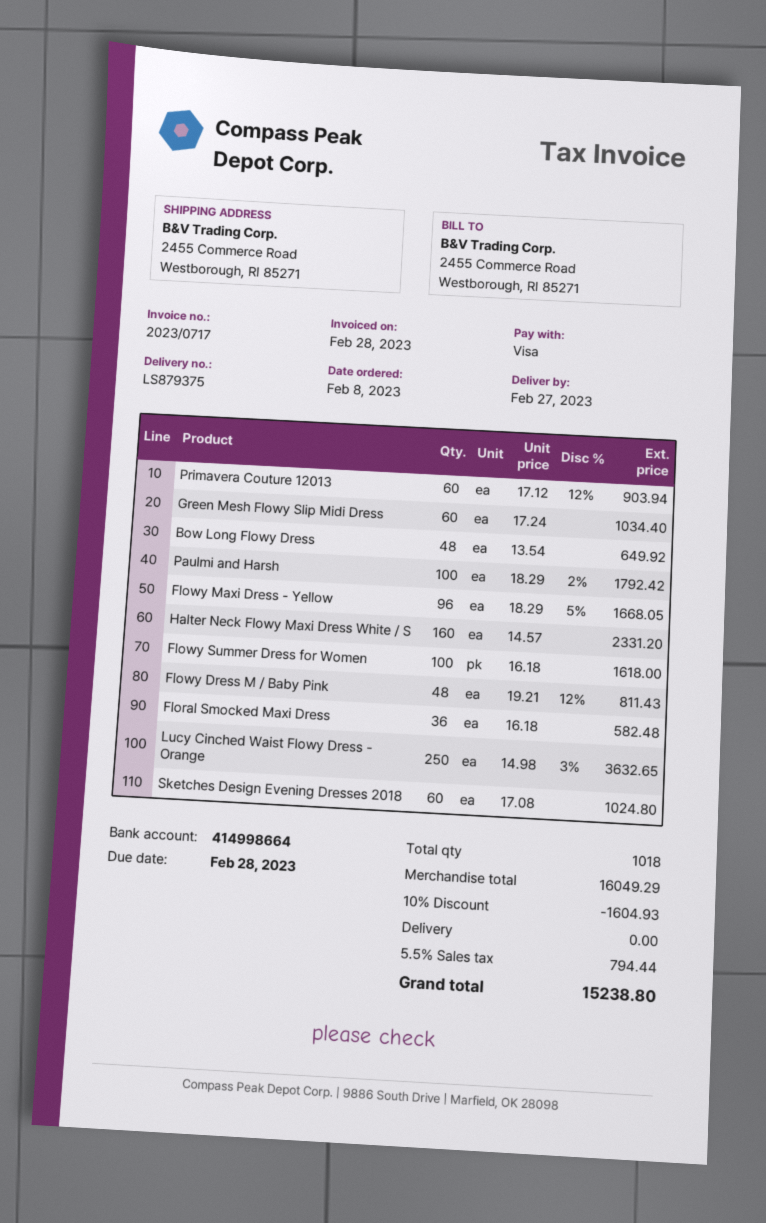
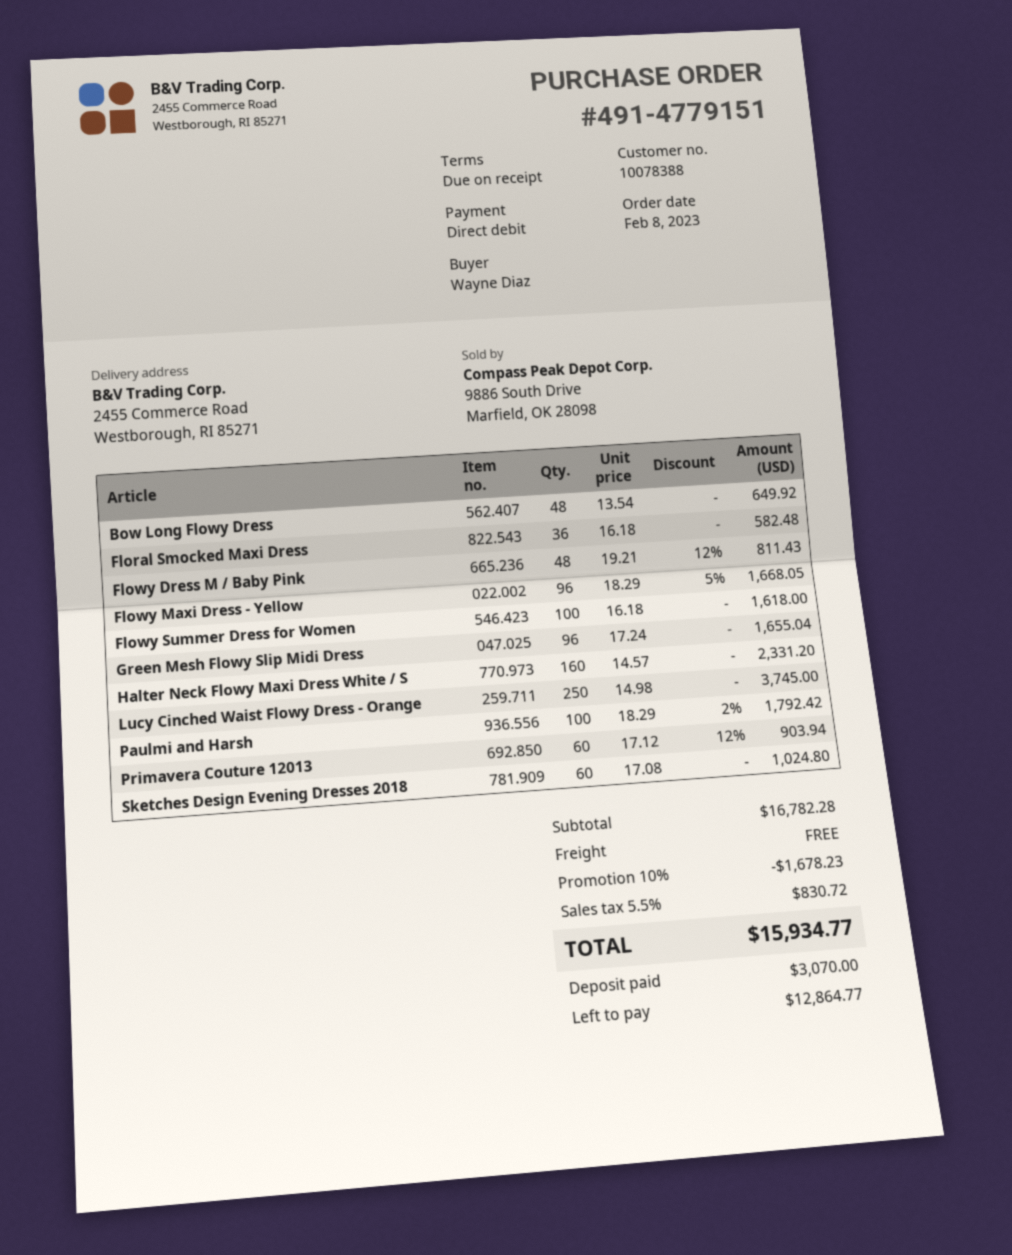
payment method: Visa -> direct debit
Green Mesh Flowy Slip Midi Dress: 60 x 17.24 = 1034.40 -> 96 x 17.24 = 1655.04
Lucy Cinched Waist Flowy Dress - Orange: 250 x 14.98 - 3% = 3632.65 -> 250 x 14.98 = 3745.00
subtotal: 16049.29 -> 16782.28
discount: 10% = 1604.93 -> 10% = 1678.23
tax: 5.5% = 794.44 -> 5.5% = 830.72
total: 15238.80 -> 15934.77

